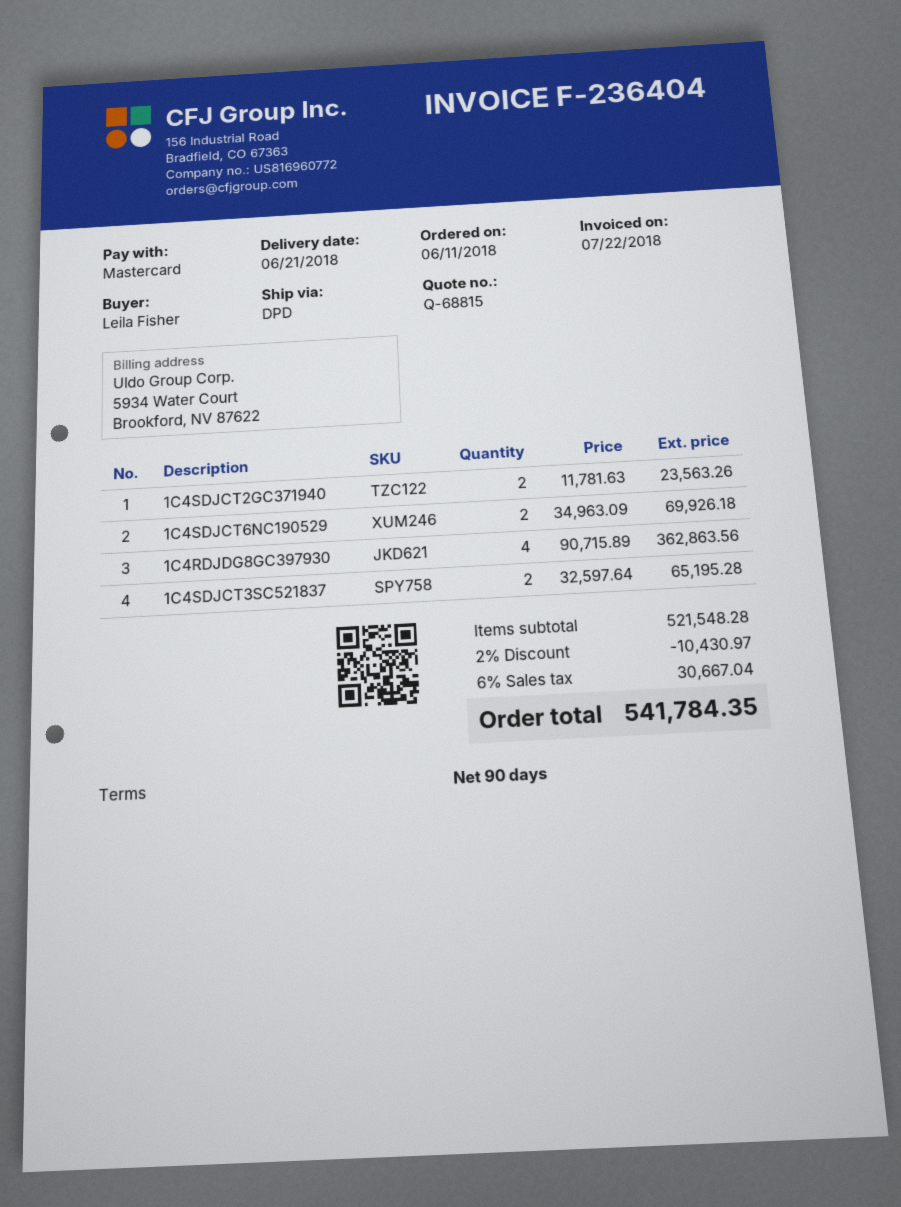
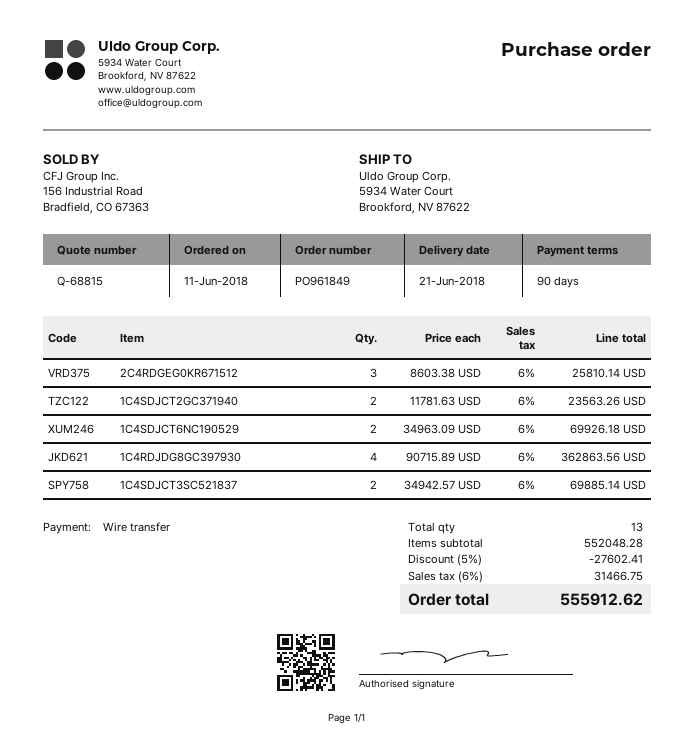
payment method: Mastercard -> bank transfer
1C4SDJCT3SC521837: 2 x 32597.64 = 65195.28 -> 2 x 34942.57 = 69885.14
2C4RDGEG0KR671512: none -> 3 x 8603.38 = 25810.14
subtotal: 521548.28 -> 552048.28
discount: 2% = 10430.97 -> 5% = 27602.41
tax: 6% = 30667.04 -> 6% = 31466.75
total: 541784.35 -> 555912.62

